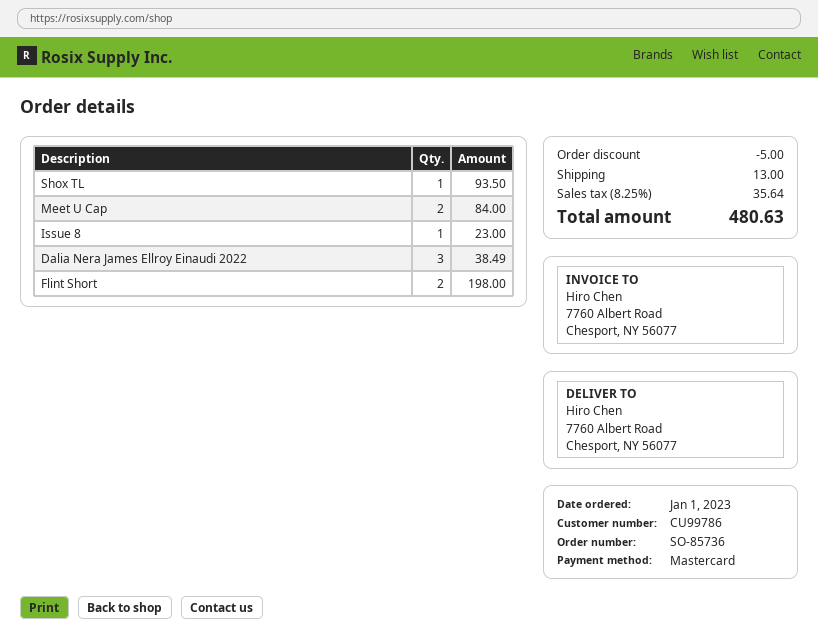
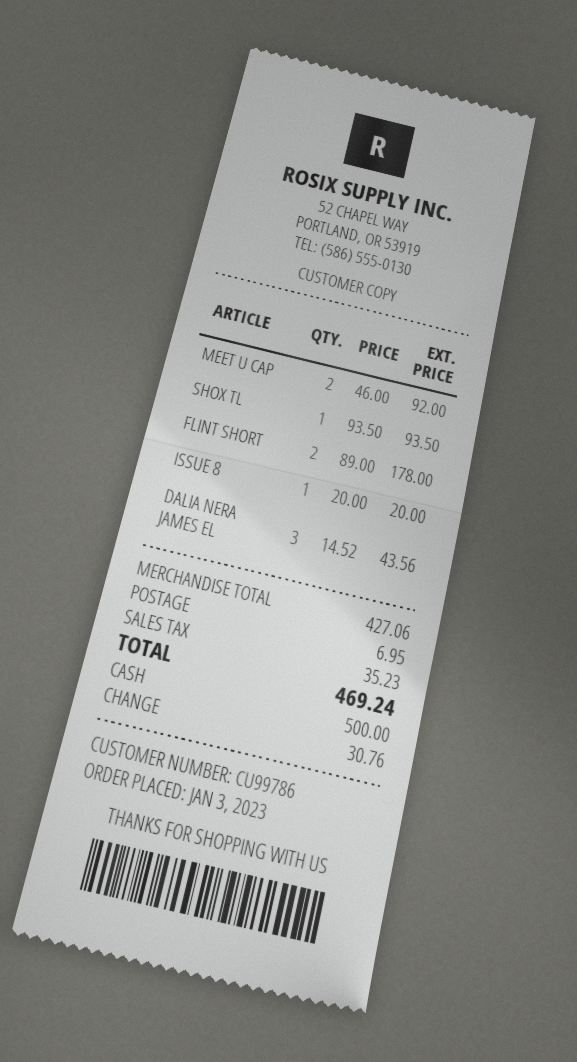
order date: 2023-01-01 -> 2023-01-03
payment method: Mastercard -> cash
Meet U Cap: 2 for 84.00 -> 2 for 92.00
Issue 8: 1 for 23.00 -> 1 for 20.00
Dalia Nera James Ellroy Einaudi 2022: 3 for 38.49 -> 3 for 43.56
Flint Short: 2 for 198.00 -> 2 for 178.00
discount: 5.00 -> none
shipping: 13.00 -> 6.95
tax: 35.64 -> 35.23
total: 480.63 -> 469.24

